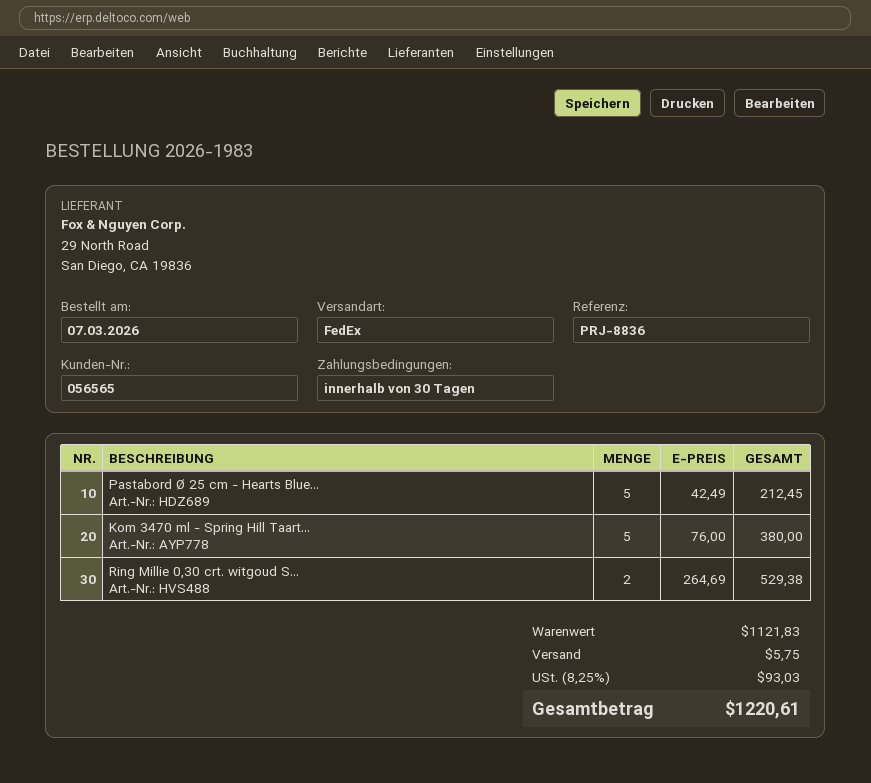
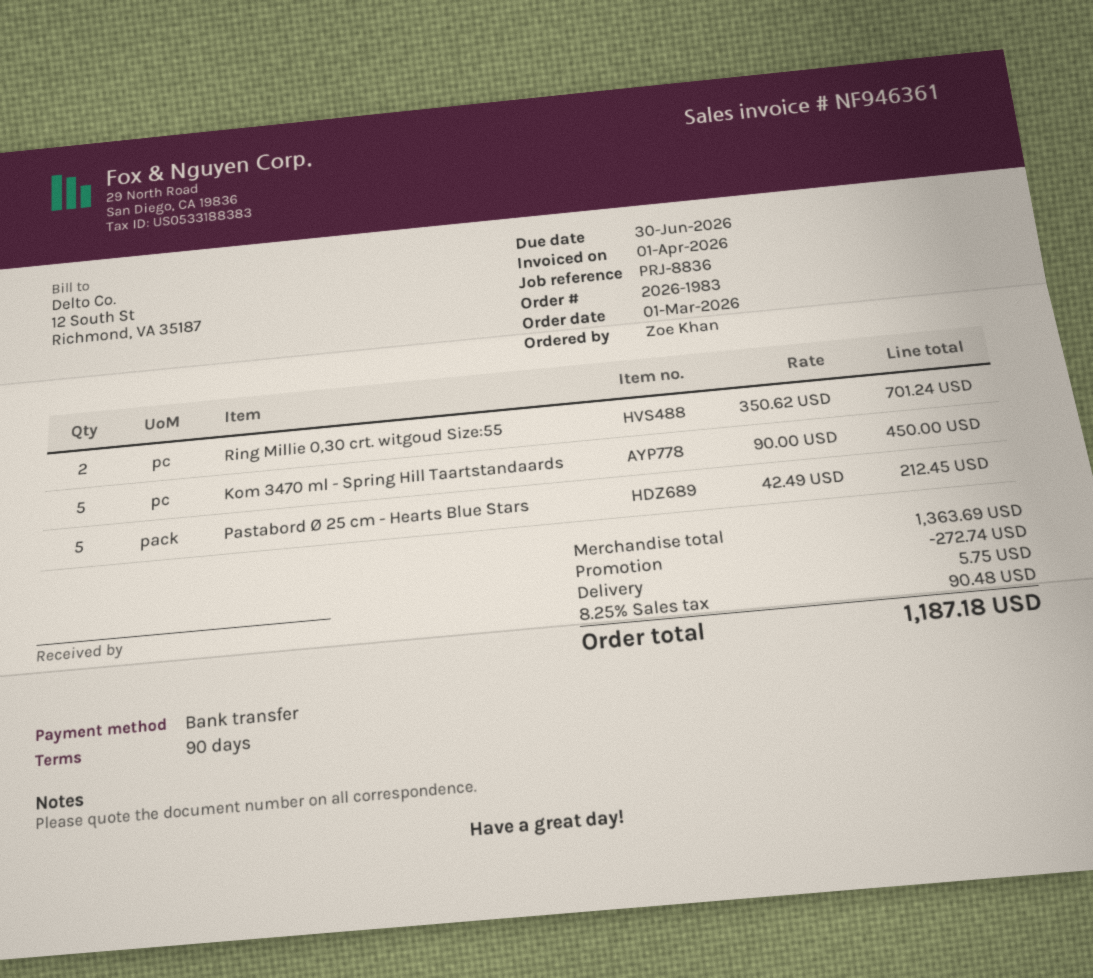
order date: 2026-03-07 -> 2026-03-01
payment terms: 30 days -> 90 days
Kom 3470 ml - Spring Hill Taart...: 5 x 76.00 = 380.00 -> 5 x 90.00 = 450.00
Ring Millie 0,30 crt. witgoud S...: 2 x 264.69 = 529.38 -> 2 x 350.62 = 701.24
subtotal: 1121.83 -> 1363.69
discount: none -> 272.74
tax: 8.25% = 93.03 -> 8.25% = 90.48
total: 1220.61 -> 1187.18

